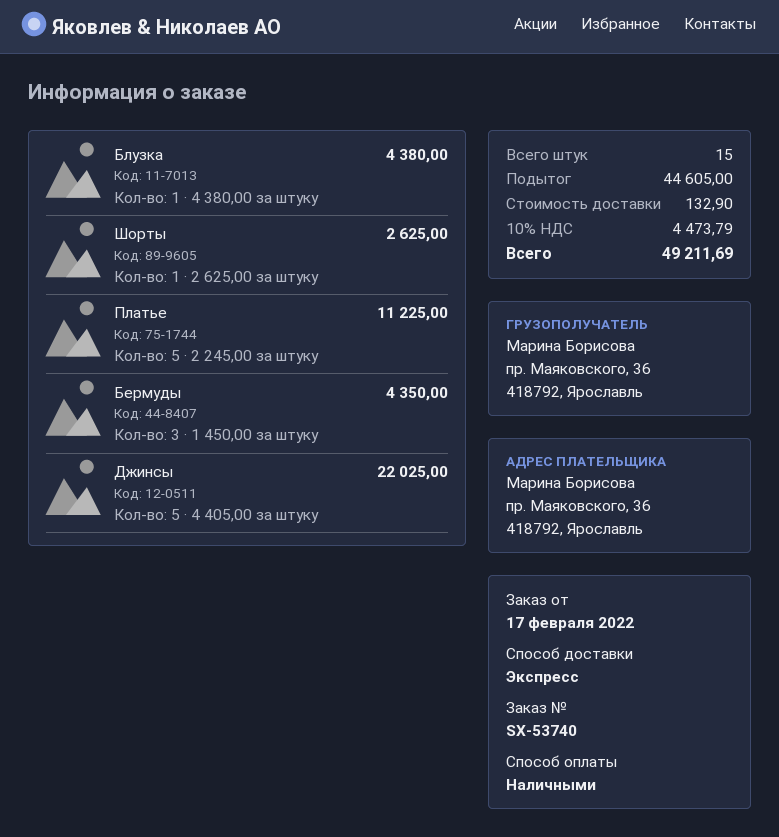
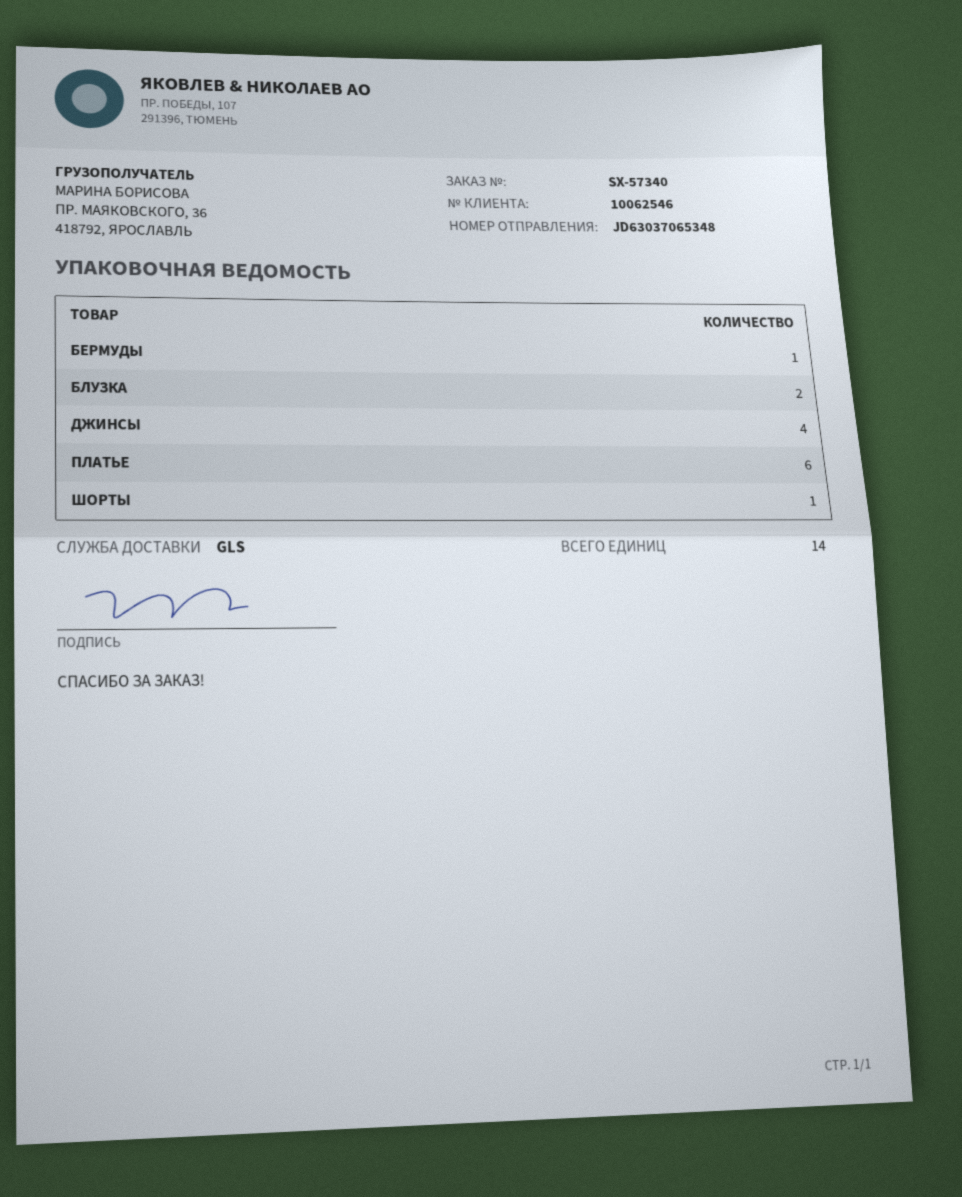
order number: SX-53740 -> SX-57340
shipping method: express -> GLS
Блузка: 1 -> 2
Платье: 5 -> 6
Бермуды: 3 -> 1
Джинсы: 5 -> 4
total quantity: 15 -> 14

